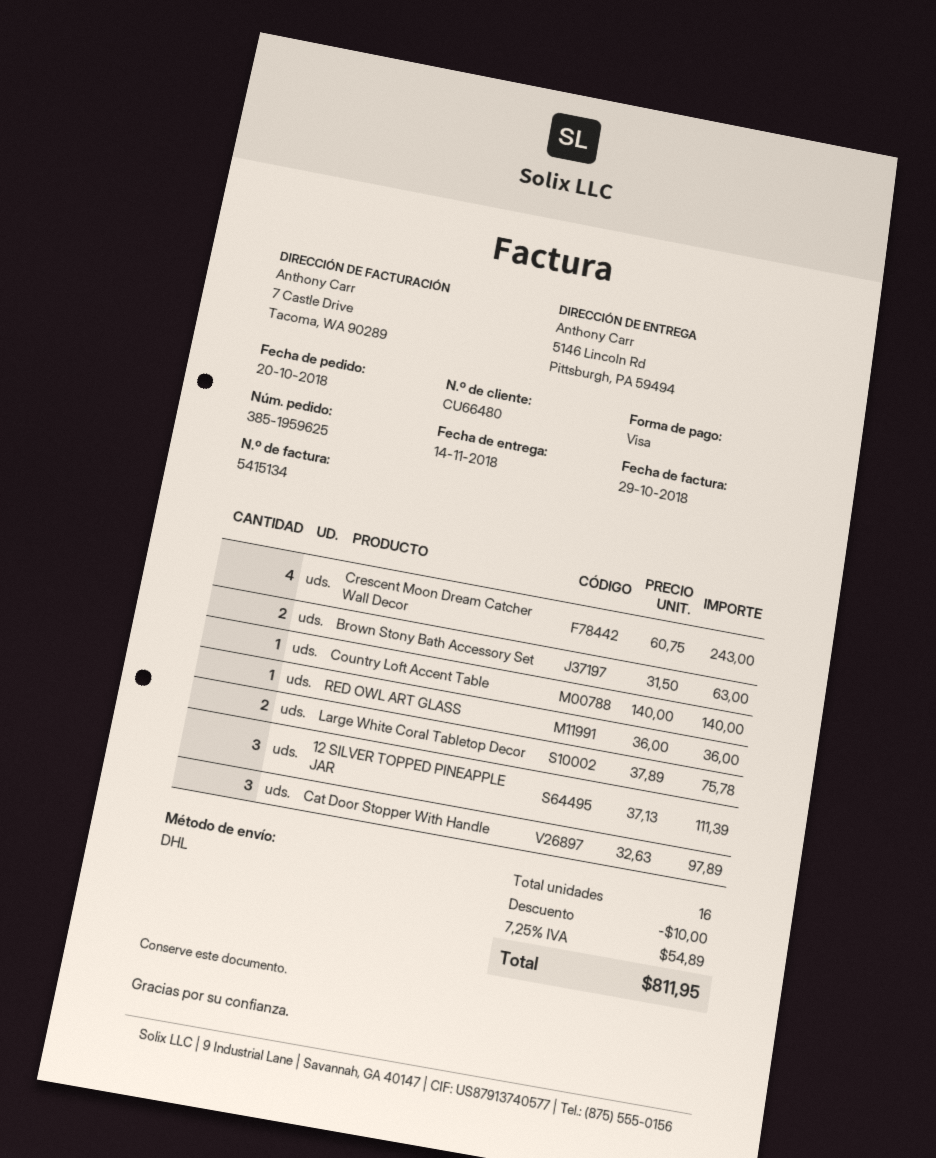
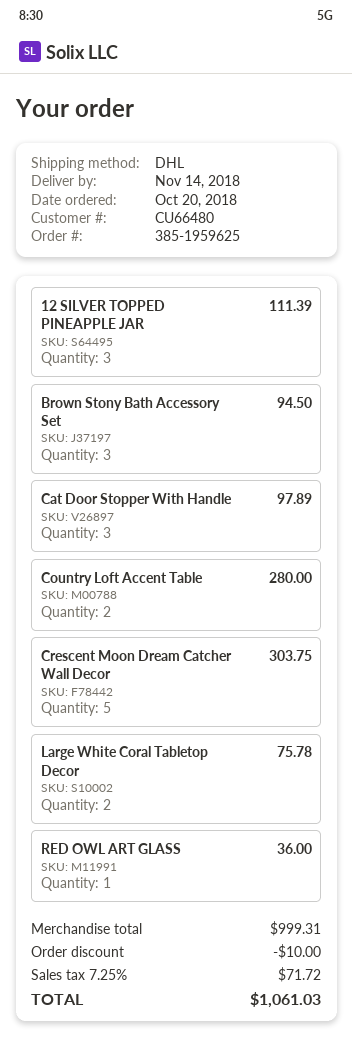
Crescent Moon Dream Catcher Wall Decor: 4 for 243.00 -> 5 for 303.75
Brown Stony Bath Accessory Set: 2 for 63.00 -> 3 for 94.50
Country Loft Accent Table: 1 for 140.00 -> 2 for 280.00
tax: 7.25% = 54.89 -> 7.25% = 71.72
total: 811.95 -> 1061.03

